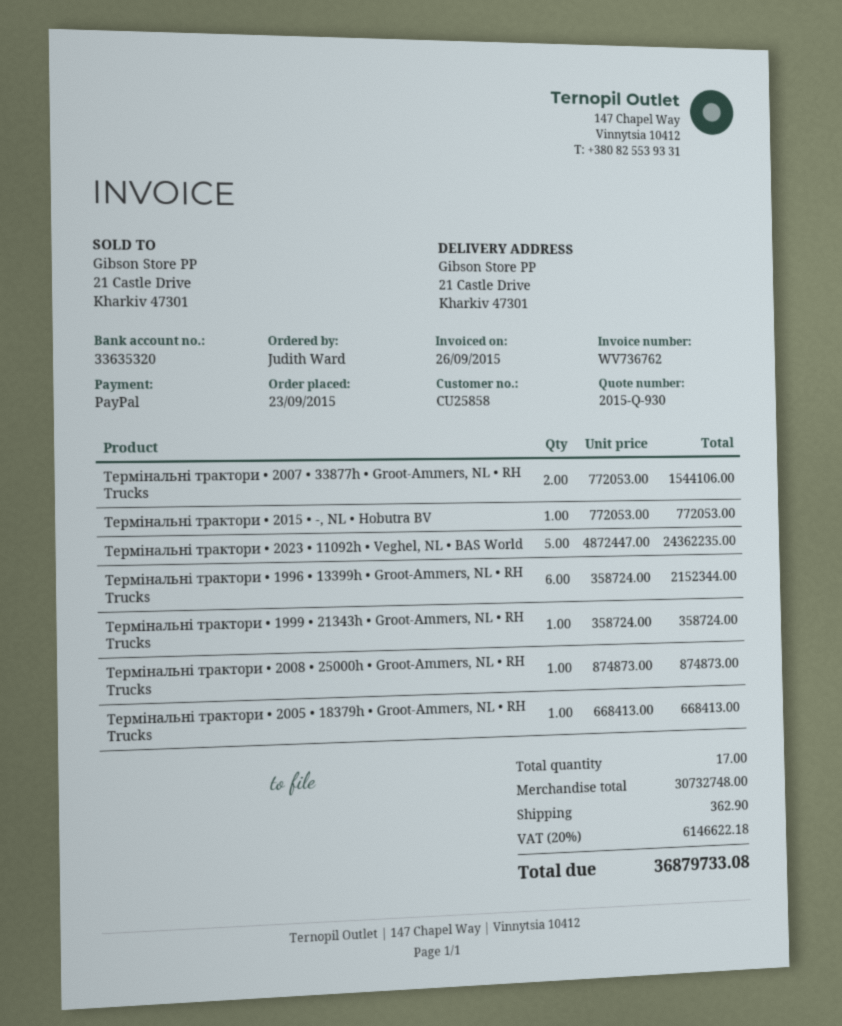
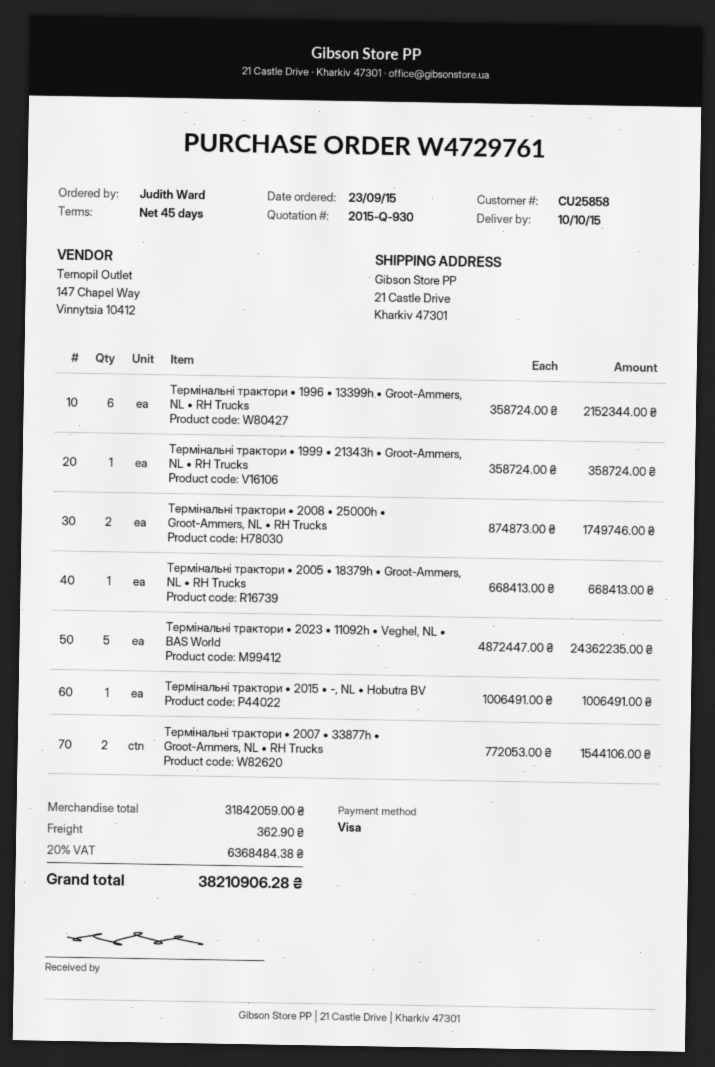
payment method: PayPal -> Visa
Термінальні трактори • 2015 • -, NL • Hobutra BV: 1 x 772053.00 = 772053.00 -> 1 x 1006491.00 = 1006491.00
Термінальні трактори • 2008 • 25000h • Groot-Ammers, NL • RH Trucks: 1 x 874873.00 = 874873.00 -> 2 x 874873.00 = 1749746.00
subtotal: 30732748.00 -> 31842059.00
tax: 20% = 6146622.18 -> 20% = 6368484.38
total: 36879733.08 -> 38210906.28

